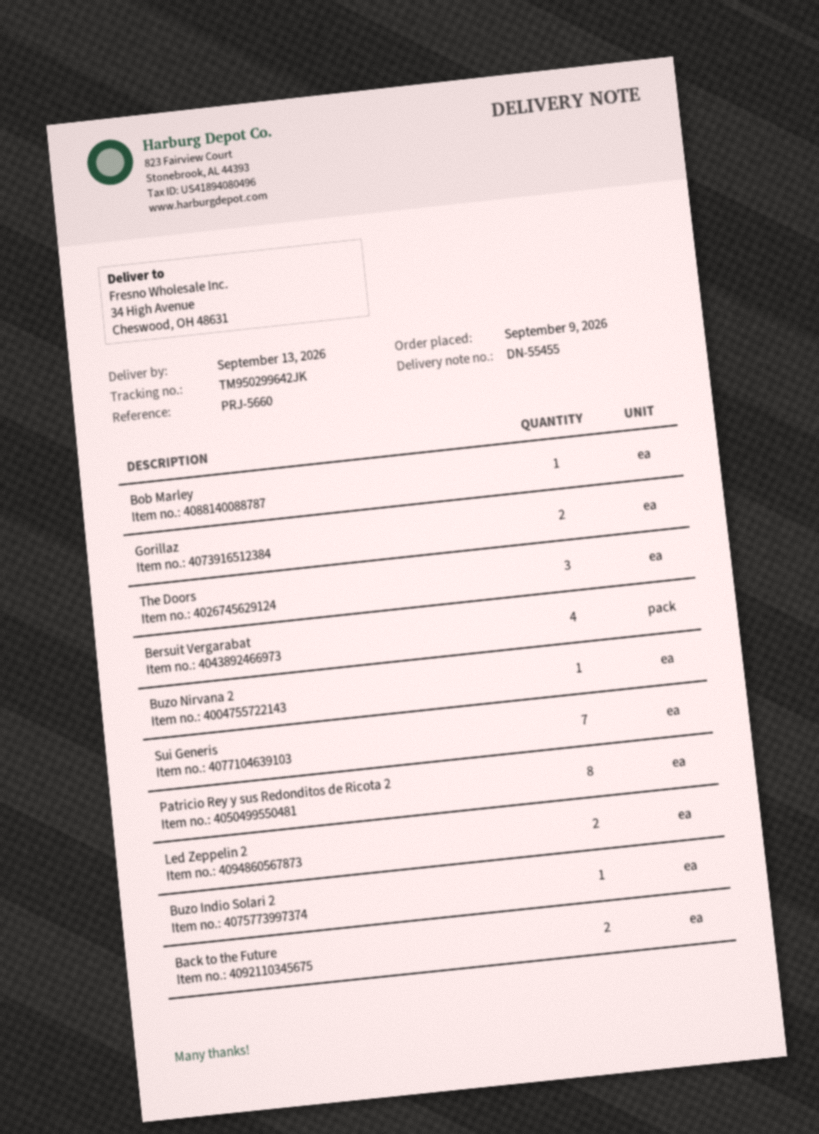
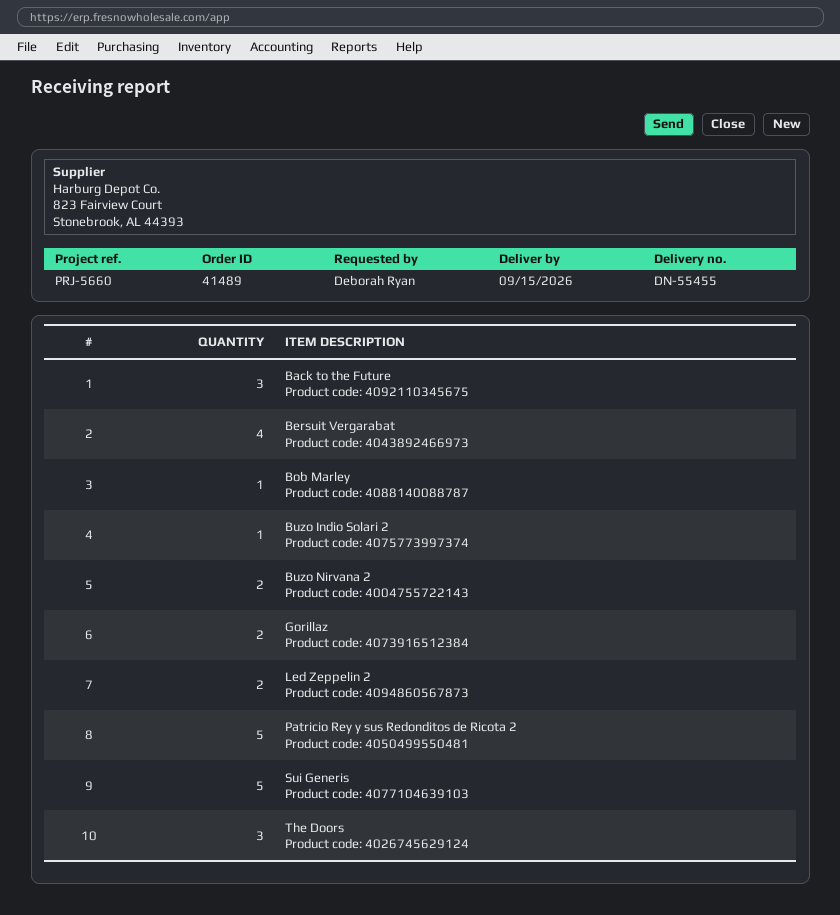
delivery date: 2026-09-13 -> 2026-09-15
Buzo Nirvana 2: 1 -> 2
Sui Generis: 7 -> 5
Patricio Rey y sus Redonditos de Ricota 2: 8 -> 5
Back to the Future: 2 -> 3

